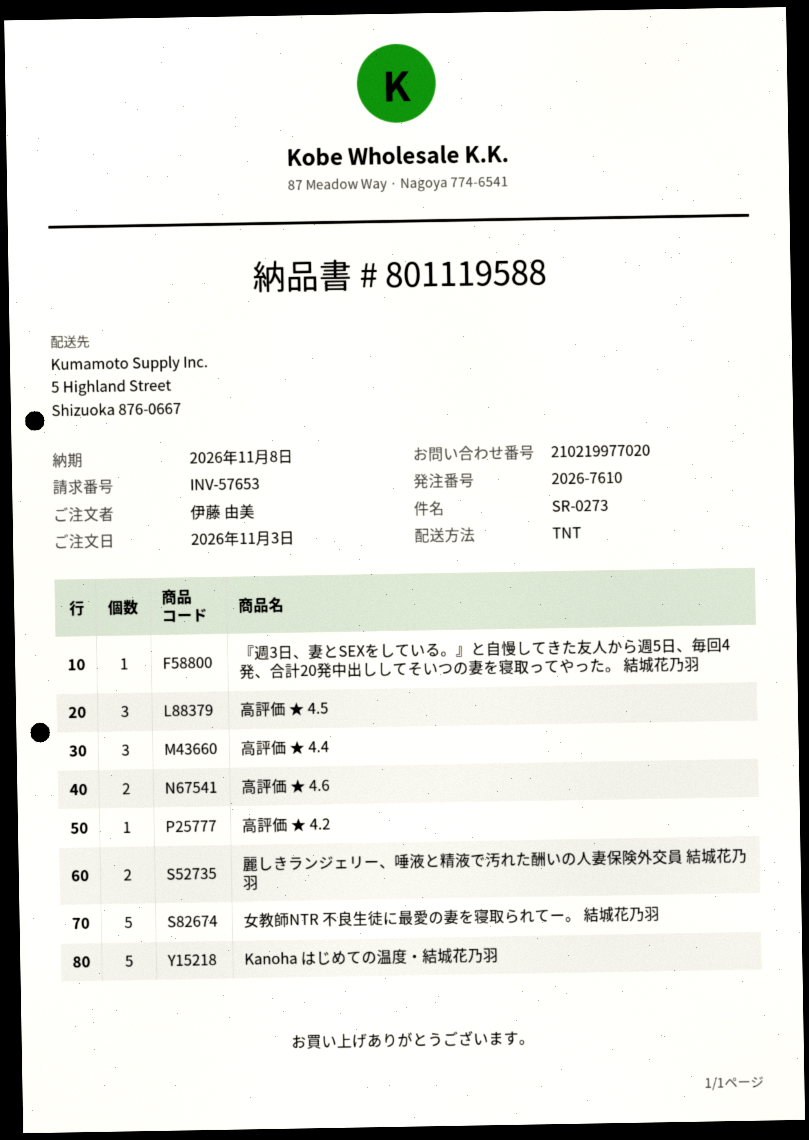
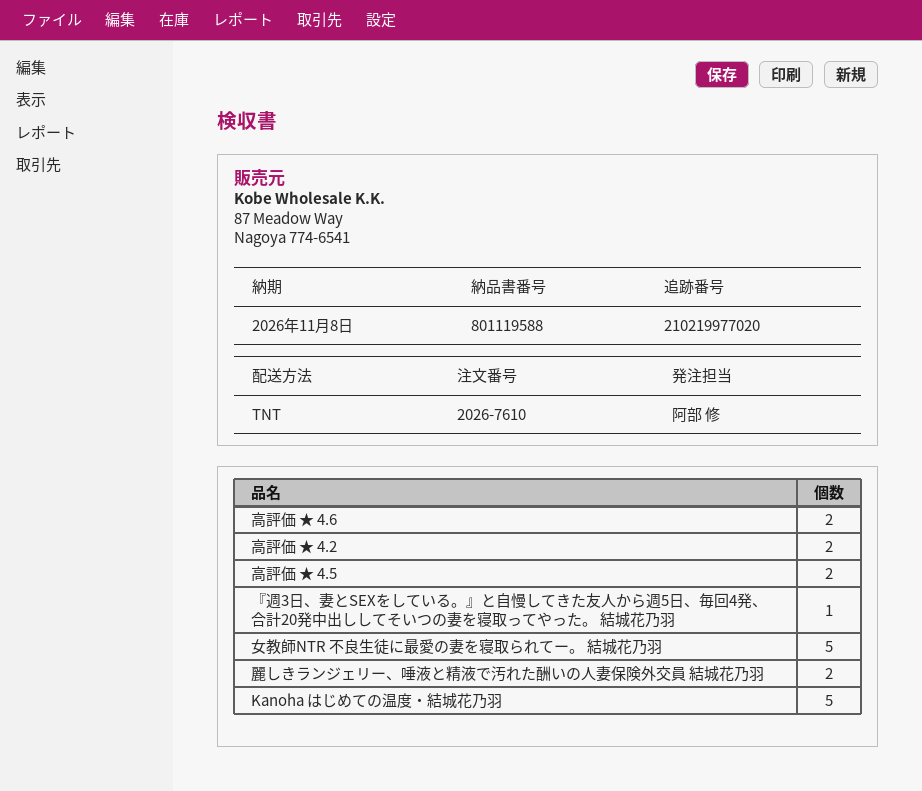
ordered by: 伊藤 由美 -> 阿部 修
高評価 ★ 4.5: 3 -> 2
高評価 ★ 4.4: 3 -> none
高評価 ★ 4.2: 1 -> 2

